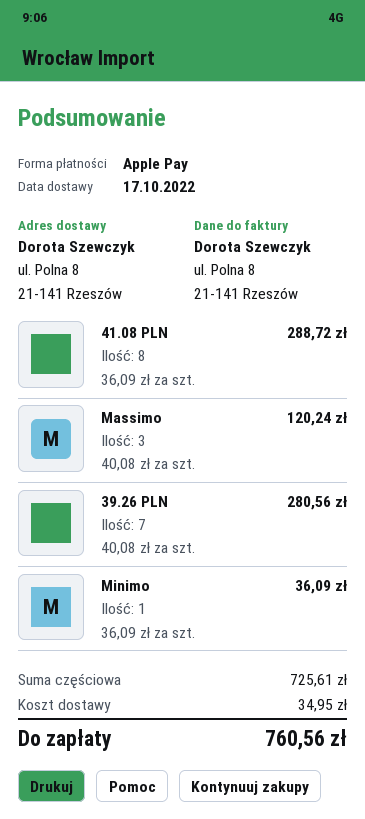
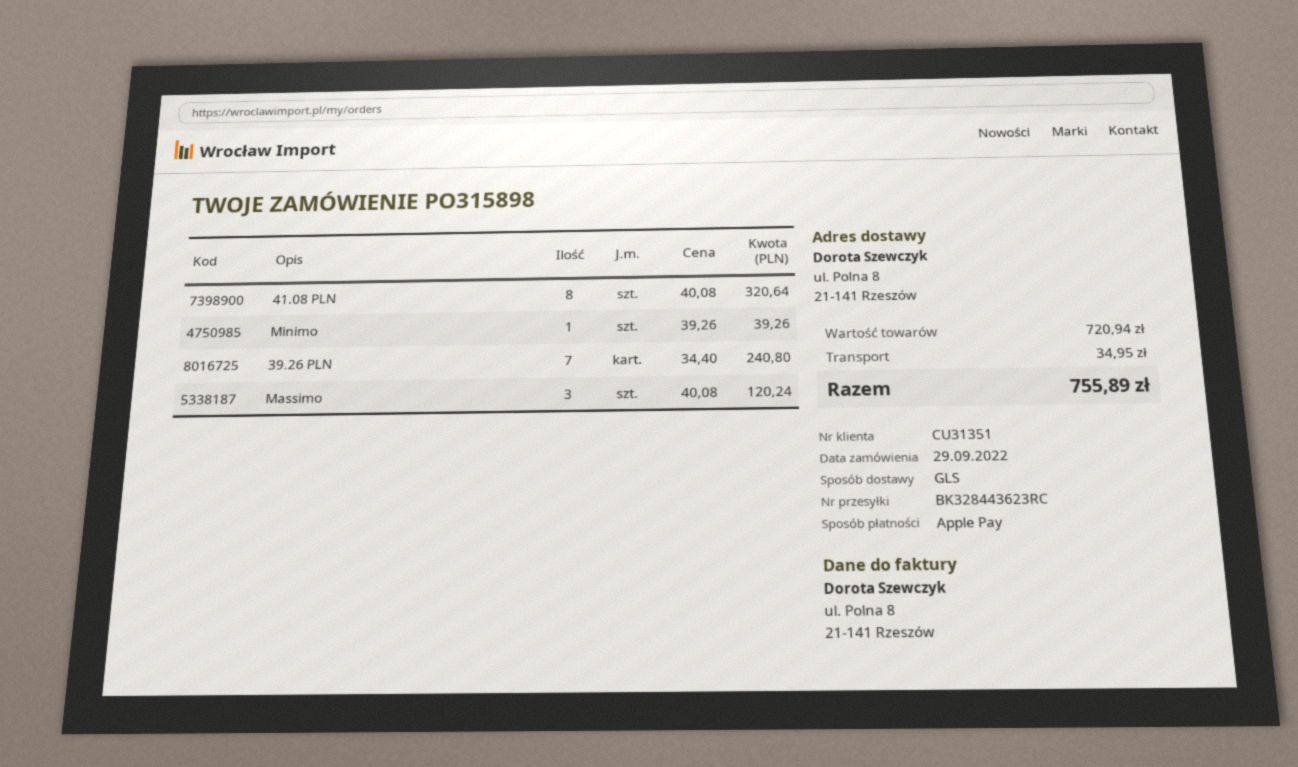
41.08 PLN: 8 x 36.09 = 288.72 -> 8 x 40.08 = 320.64
39.26 PLN: 7 x 40.08 = 280.56 -> 7 x 34.40 = 240.80
Minimo: 1 x 36.09 = 36.09 -> 1 x 39.26 = 39.26
subtotal: 725.61 -> 720.94
total: 760.56 -> 755.89

